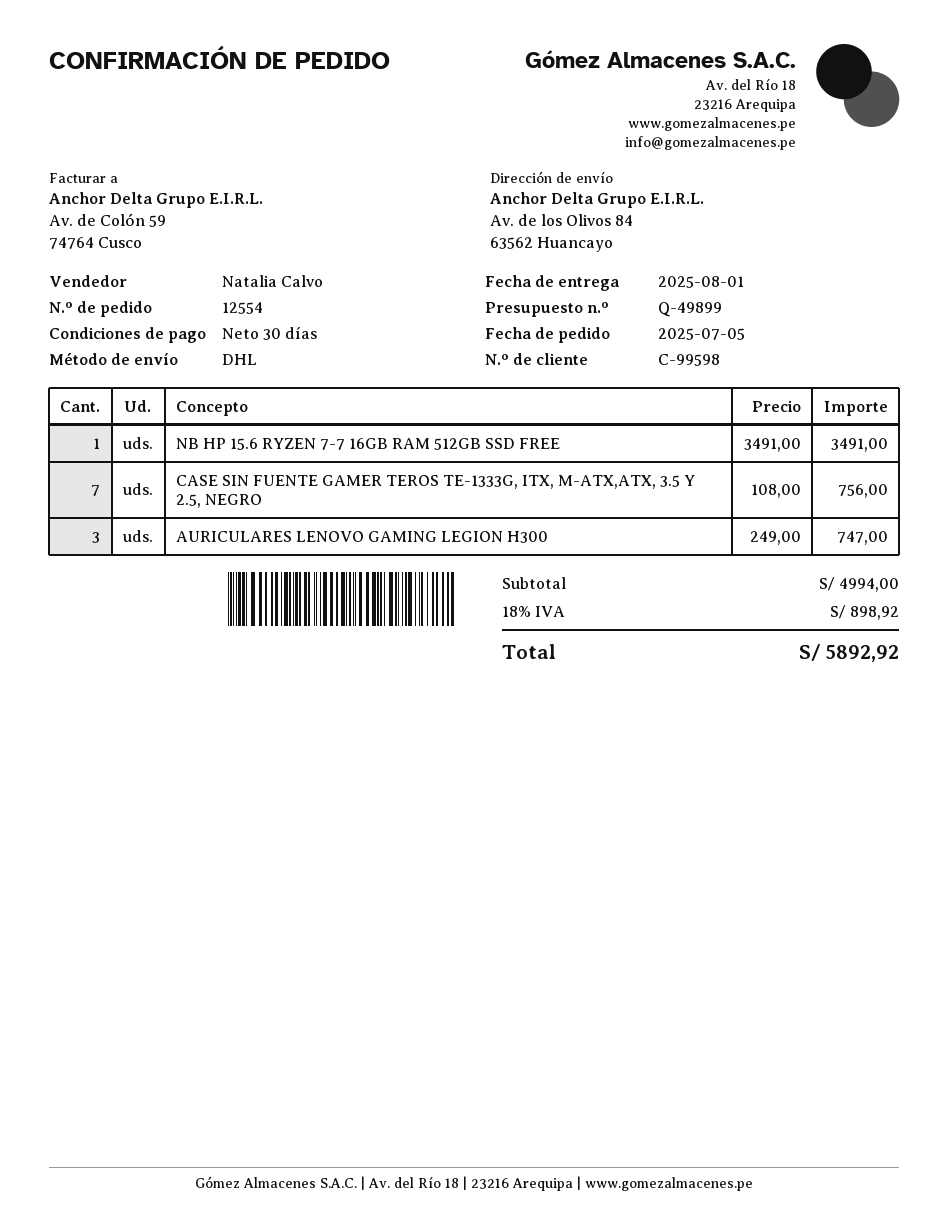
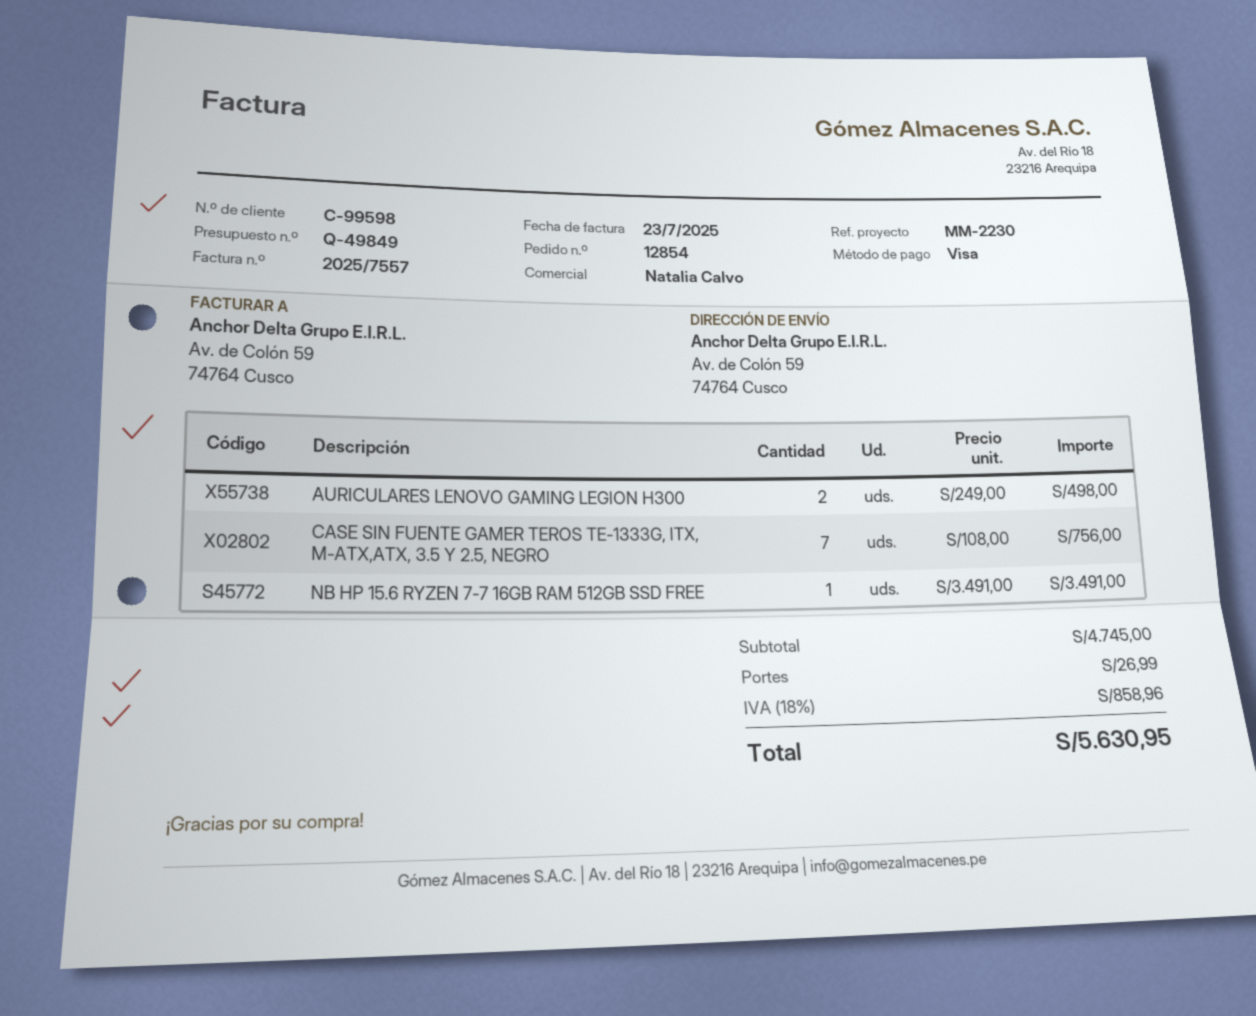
quote number: Q-49899 -> Q-49849
order number: 12554 -> 12854
ship to: Av. de los Olivos 84, 63562 Huancayo -> Av. de Colón 59, 74764 Cusco
AURICULARES LENOVO GAMING LEGION H300: 3 x 249.00 = 747.00 -> 2 x 249.00 = 498.00
subtotal: 4994.00 -> 4745.00
shipping: none -> 26.99
tax: 18% = 898.92 -> 18% = 858.96
total: 5892.92 -> 5630.95

